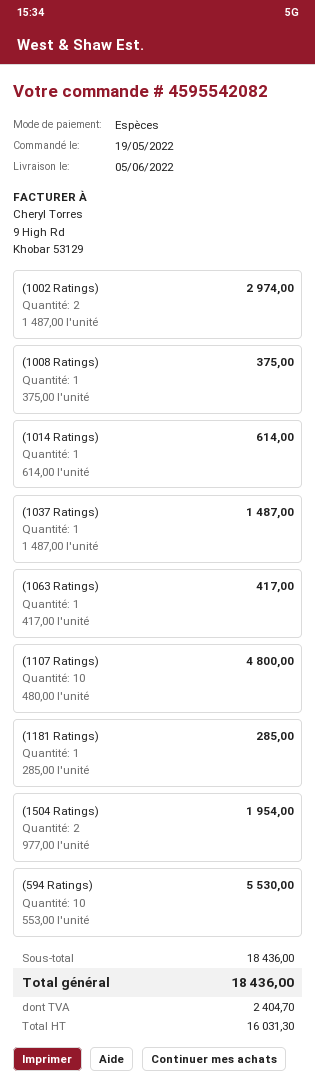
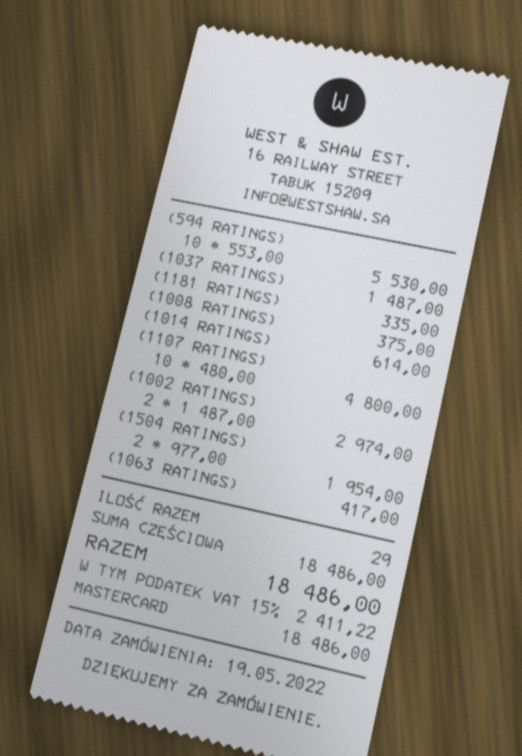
payment method: cash -> Mastercard
(1181 Ratings): 1 x 285.00 = 285.00 -> 1 x 335.00 = 335.00
subtotal: 18436.00 -> 18486.00
tax: 2404.70 -> 2411.22
total: 18436.00 -> 18486.00

